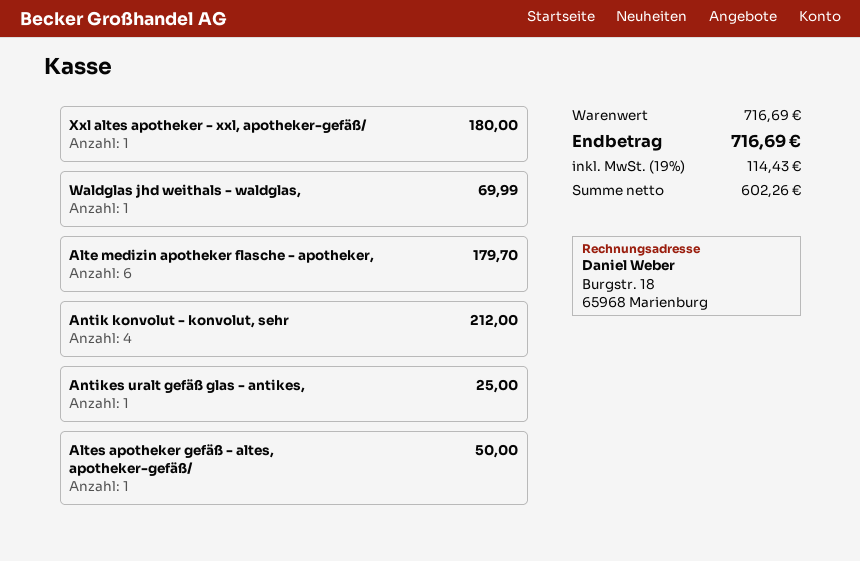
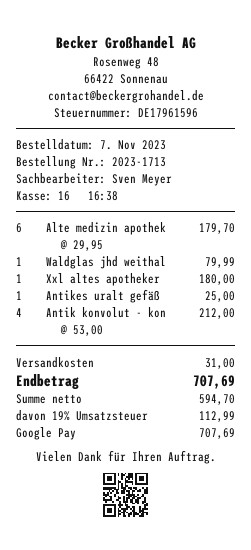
Waldglas jhd weithals - waldglas,: 1 for 69.99 -> 1 for 79.99
Altes apotheker gefäß - altes, apotheker-gefäß/: 1 for 50.00 -> none
shipping: none -> 31.00
net: 602.26 -> 594.70
tax: 19% = 114.43 -> 19% = 112.99
total: 716.69 -> 707.69

